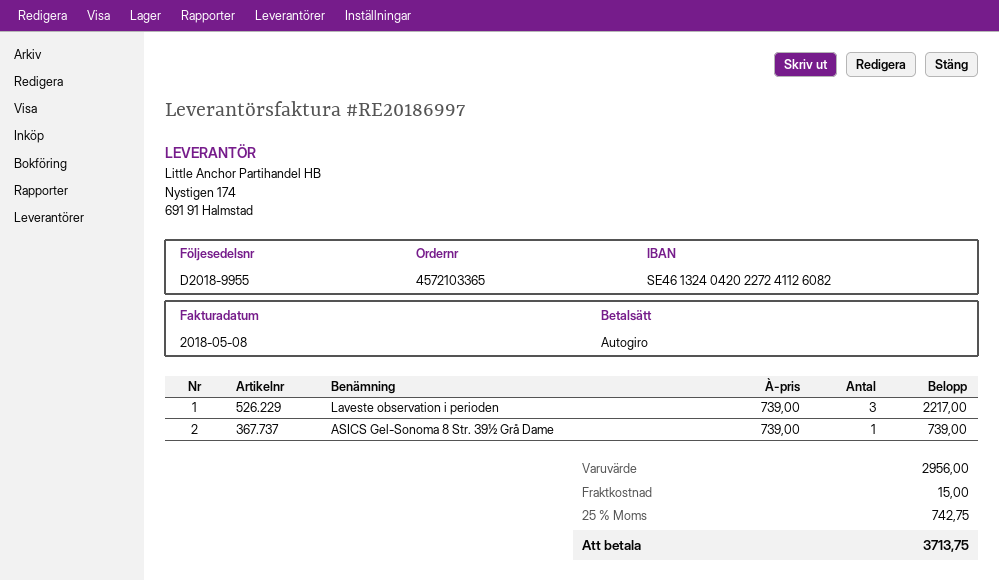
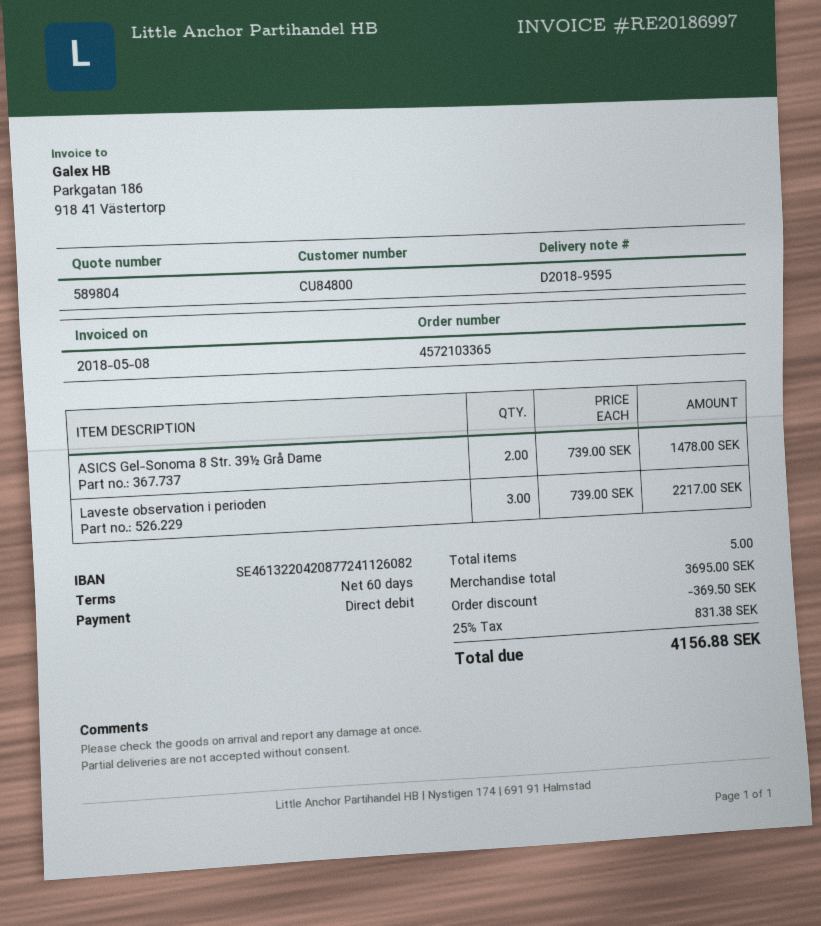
delivery note number: D2018-9955 -> D2018-9595
bank account: SE4613240420227241126082 -> SE4613220420877241126082
ASICS Gel-Sonoma 8 Str. 39½ Grå Dame: 1 x 739.00 = 739.00 -> 2 x 739.00 = 1478.00
subtotal: 2956.00 -> 3695.00
discount: none -> 369.50
shipping: 15.00 -> none
tax: 25% = 742.75 -> 25% = 831.38
total: 3713.75 -> 4156.88

